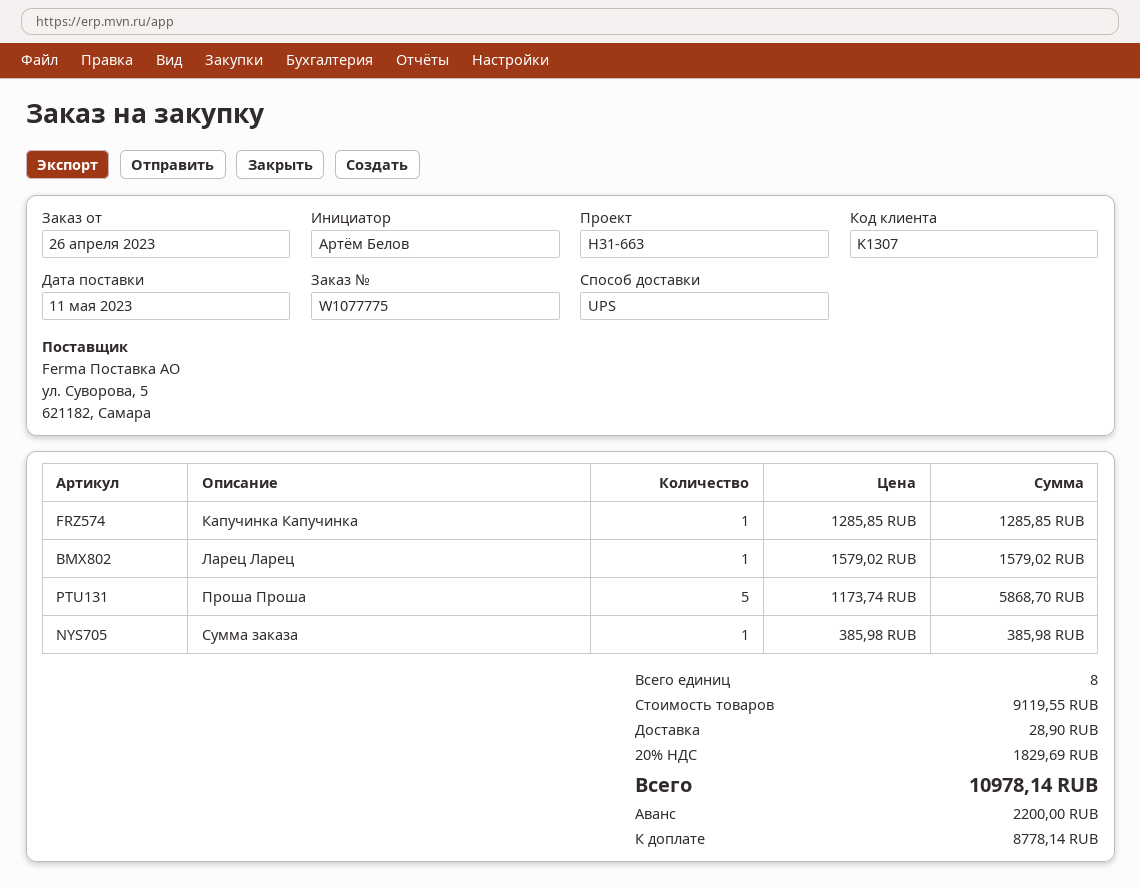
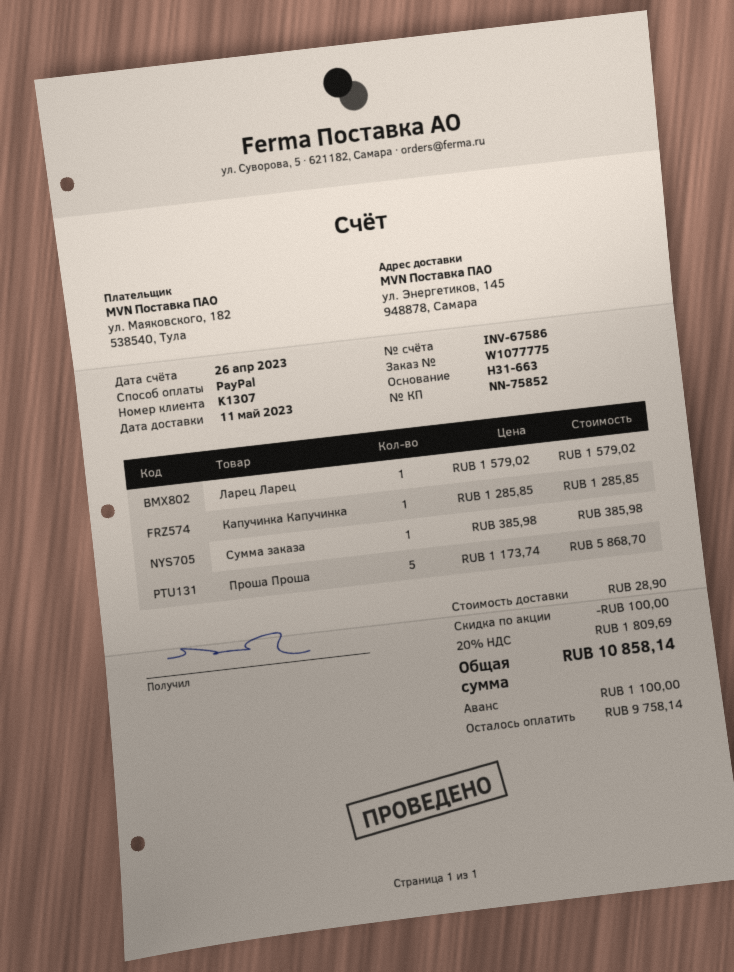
discount: none -> 100.00
tax: 20% = 1829.69 -> 20% = 1809.69
total: 10978.14 -> 10858.14
deposit: 2200.00 -> 1100.00
balance: 8778.14 -> 9758.14

